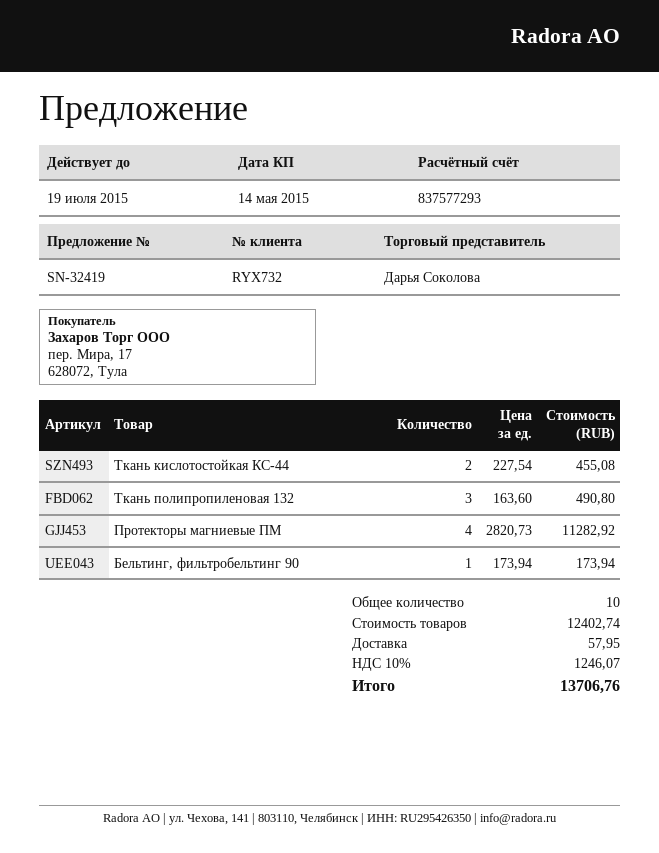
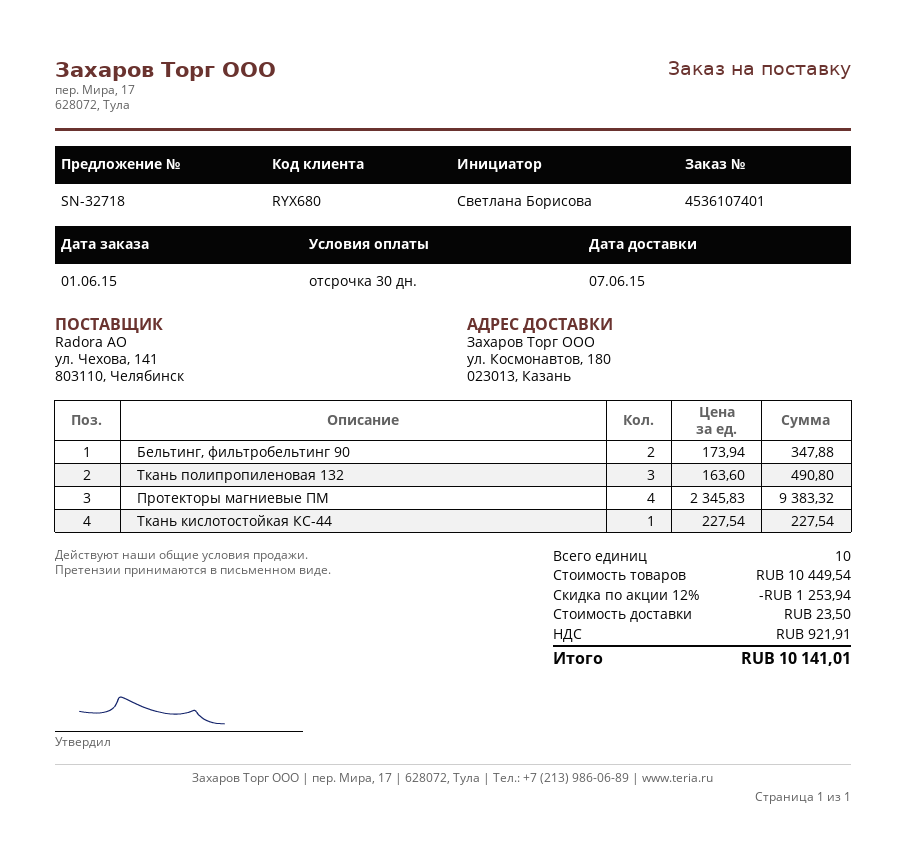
quote number: SN-32419 -> SN-32718
customer number: RYX732 -> RYX680
Ткань кислотостойкая КС-44: 2 x 227.54 = 455.08 -> 1 x 227.54 = 227.54
Протекторы магниевые ПМ: 4 x 2820.73 = 11282.92 -> 4 x 2345.83 = 9383.32
Бельтинг, фильтробельтинг 90: 1 x 173.94 = 173.94 -> 2 x 173.94 = 347.88
subtotal: 12402.74 -> 10449.54
discount: none -> 12% = 1253.94
shipping: 57.95 -> 23.50
tax: 1246.07 -> 921.91
total: 13706.76 -> 10141.01

